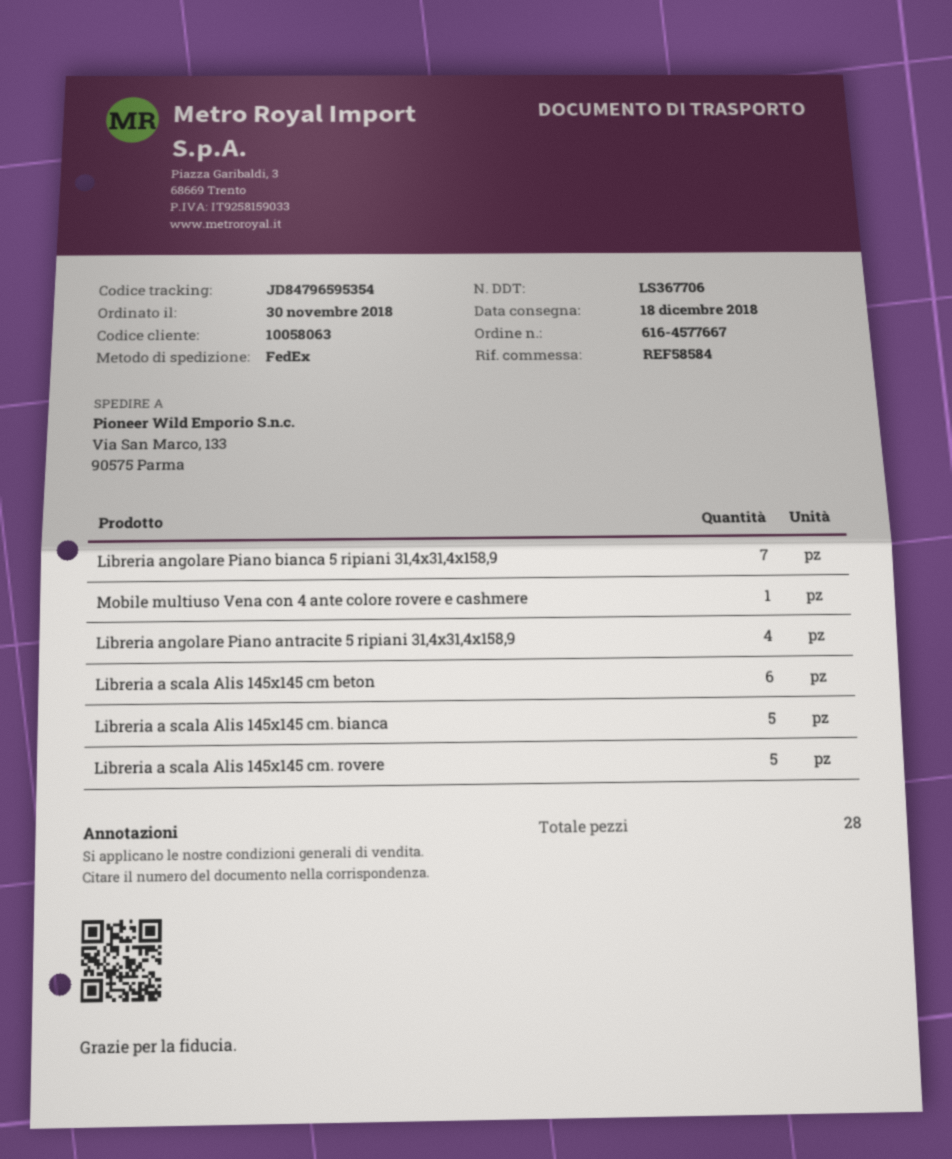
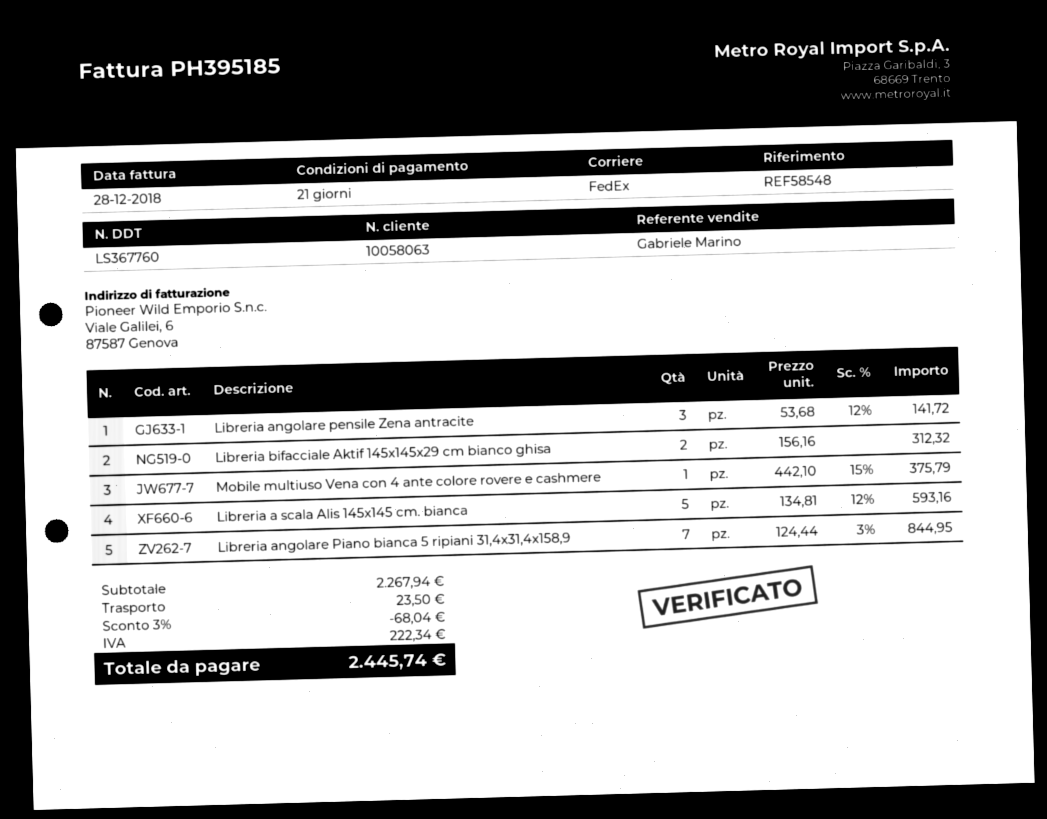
delivery note number: LS367706 -> LS367760
reference: REF58584 -> REF58548
Libreria angolare Piano antracite 5 ripiani 31,4x31,4x158,9: 4 -> none
Libreria a scala Alis 145x145 cm beton: 6 -> none
Libreria a scala Alis 145x145 cm. rovere: 5 -> none
Libreria angolare pensile Zena antracite: none -> 3
Libreria bifacciale Aktif 145x145x29 cm bianco ghisa: none -> 2

